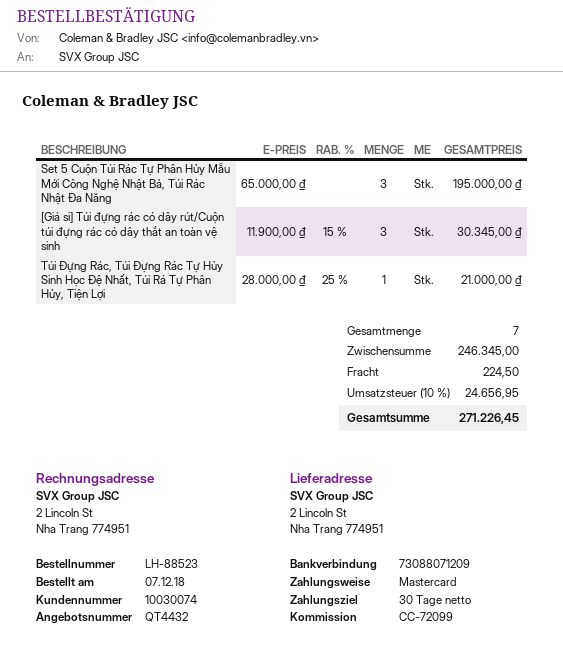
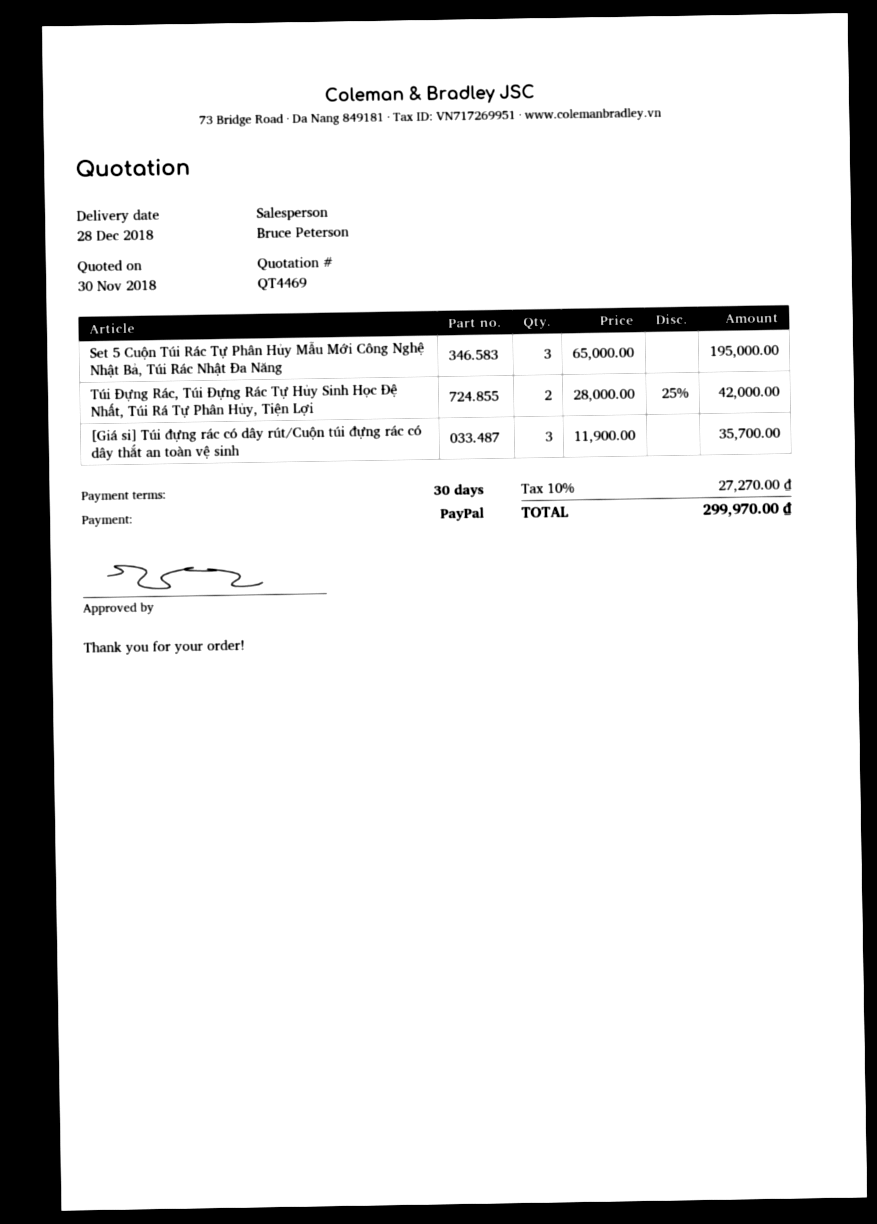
quote number: QT4432 -> QT4469
payment method: Mastercard -> PayPal
[Giá si] Túi đựng rác có dây rút/Cuộn túi đựng rác có dây thắt an toàn vệ sinh: 3 x 11900.00 - 15% = 30345.00 -> 3 x 11900.00 = 35700.00
Túi Đựng Rác, Túi Đựng Rác Tự Hủy Sinh Học Đệ Nhất, Túi Rá Tự Phân Hủy, Tiện Lợi: 1 x 28000.00 - 25% = 21000.00 -> 2 x 28000.00 - 25% = 42000.00
shipping: 224.50 -> none
tax: 10% = 24656.95 -> 10% = 27270.00
total: 271226.45 -> 299970.00

